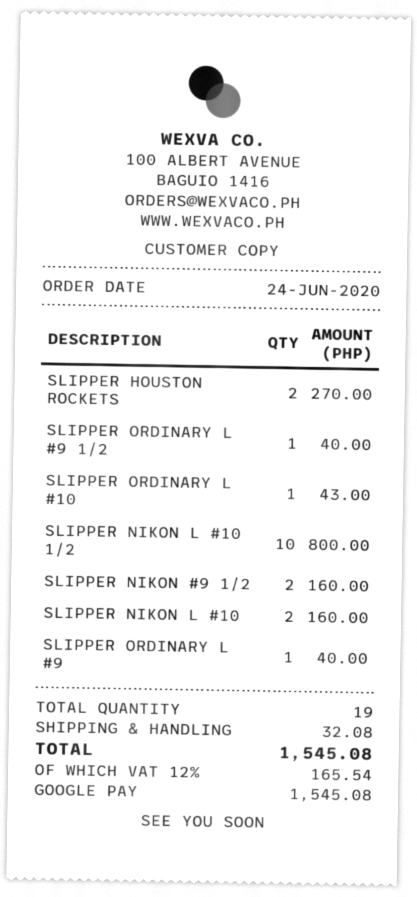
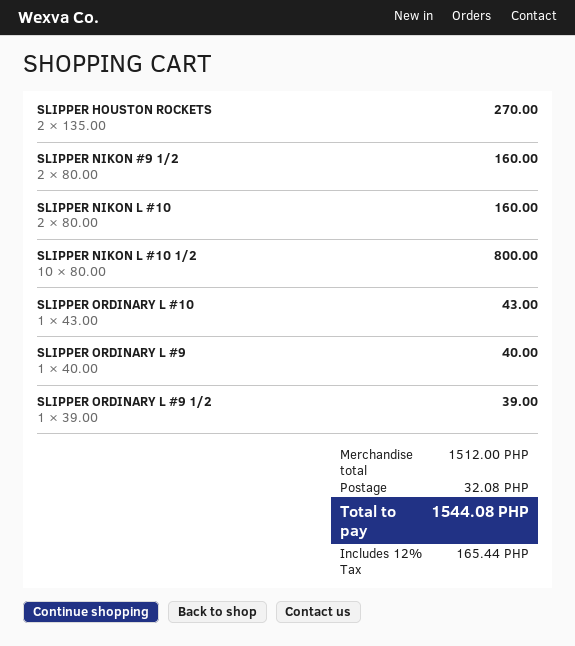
SLIPPER ORDINARY L #9 1/2: 1 for 40.00 -> 1 for 39.00
tax: 12% = 165.54 -> 12% = 165.44
total: 1545.08 -> 1544.08

